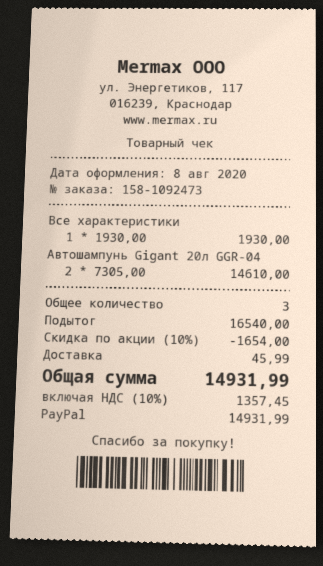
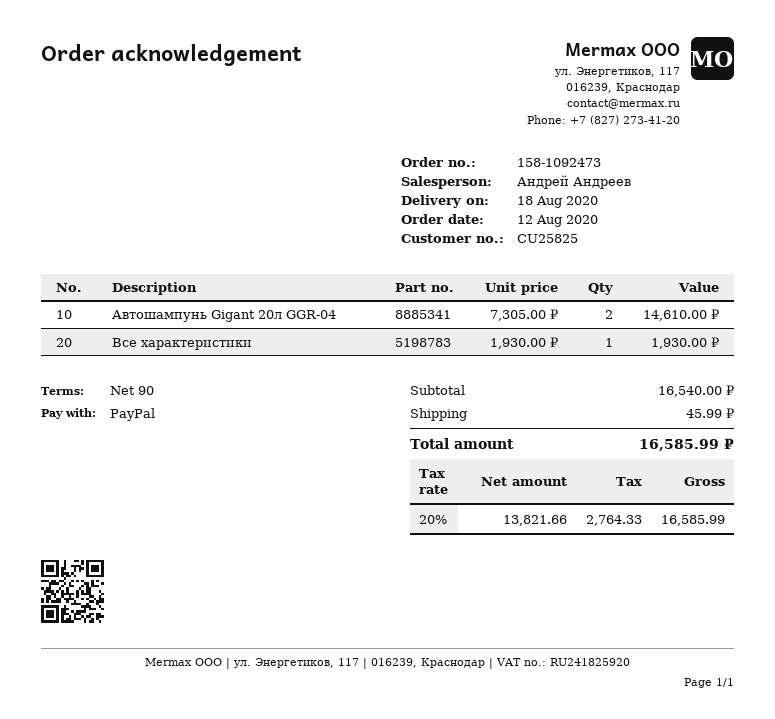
order date: 2020-08-08 -> 2020-08-12
discount: 10% = 1654.00 -> none
tax: 10% = 1357.45 -> 20% = 2764.33
total: 14931.99 -> 16585.99

